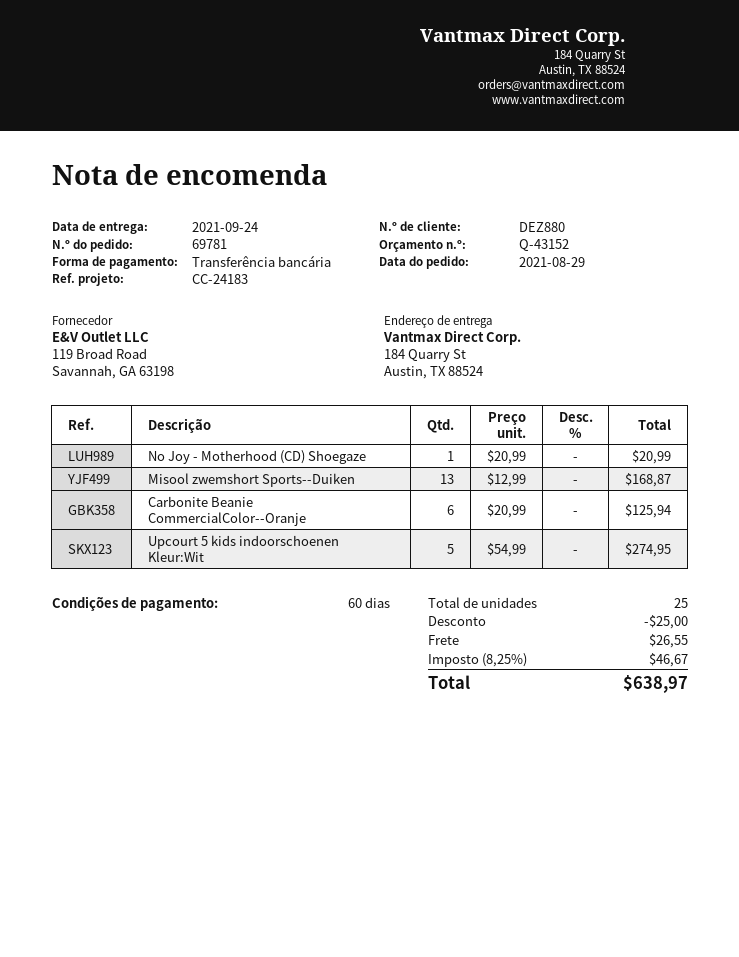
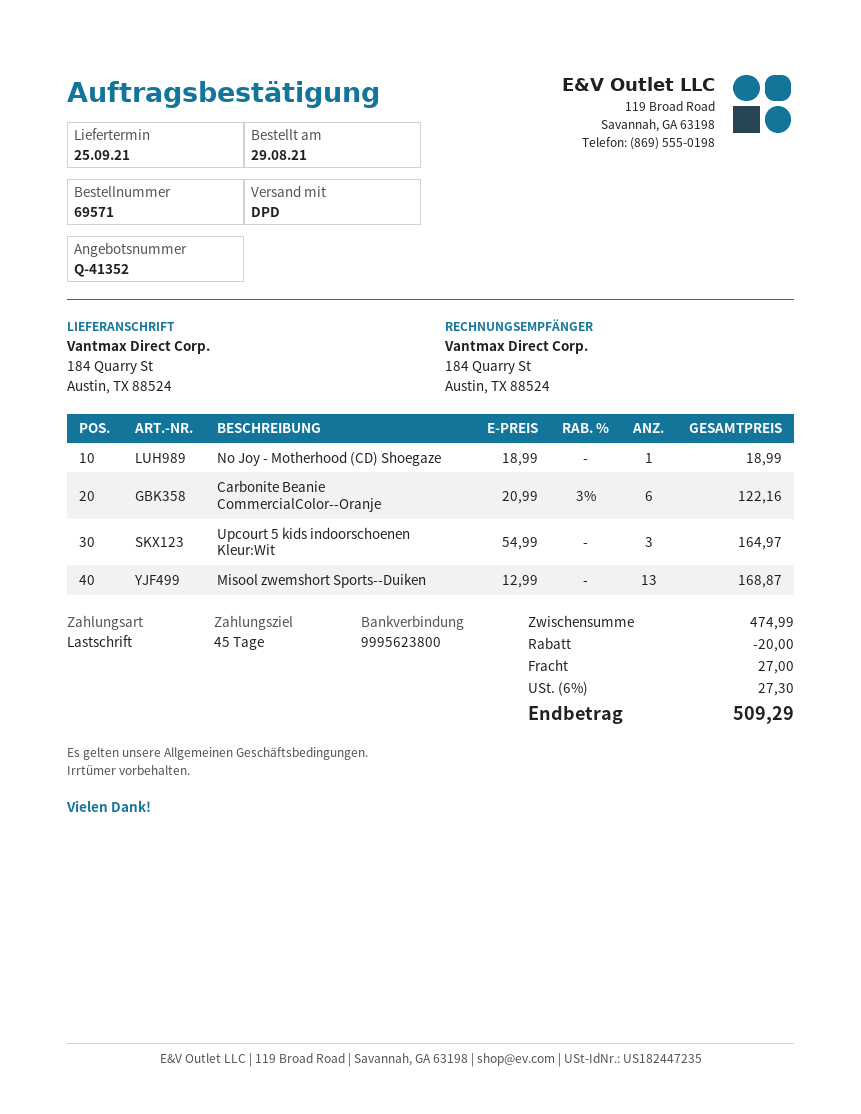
quote number: Q-43152 -> Q-41352
order number: 69781 -> 69571
delivery date: 2021-09-24 -> 2021-09-25
payment terms: 60 days -> 45 days
payment method: bank transfer -> direct debit
No Joy - Motherhood (CD) Shoegaze: 1 x 20.99 = 20.99 -> 1 x 18.99 = 18.99
Carbonite Beanie CommercialColor--Oranje: 6 x 20.99 = 125.94 -> 6 x 20.99 - 3% = 122.16
Upcourt 5 kids indoorschoenen Kleur:Wit: 5 x 54.99 = 274.95 -> 3 x 54.99 = 164.97
discount: 25.00 -> 20.00
shipping: 26.55 -> 27.00
tax: 8.25% = 46.67 -> 6% = 27.30
total: 638.97 -> 509.29

